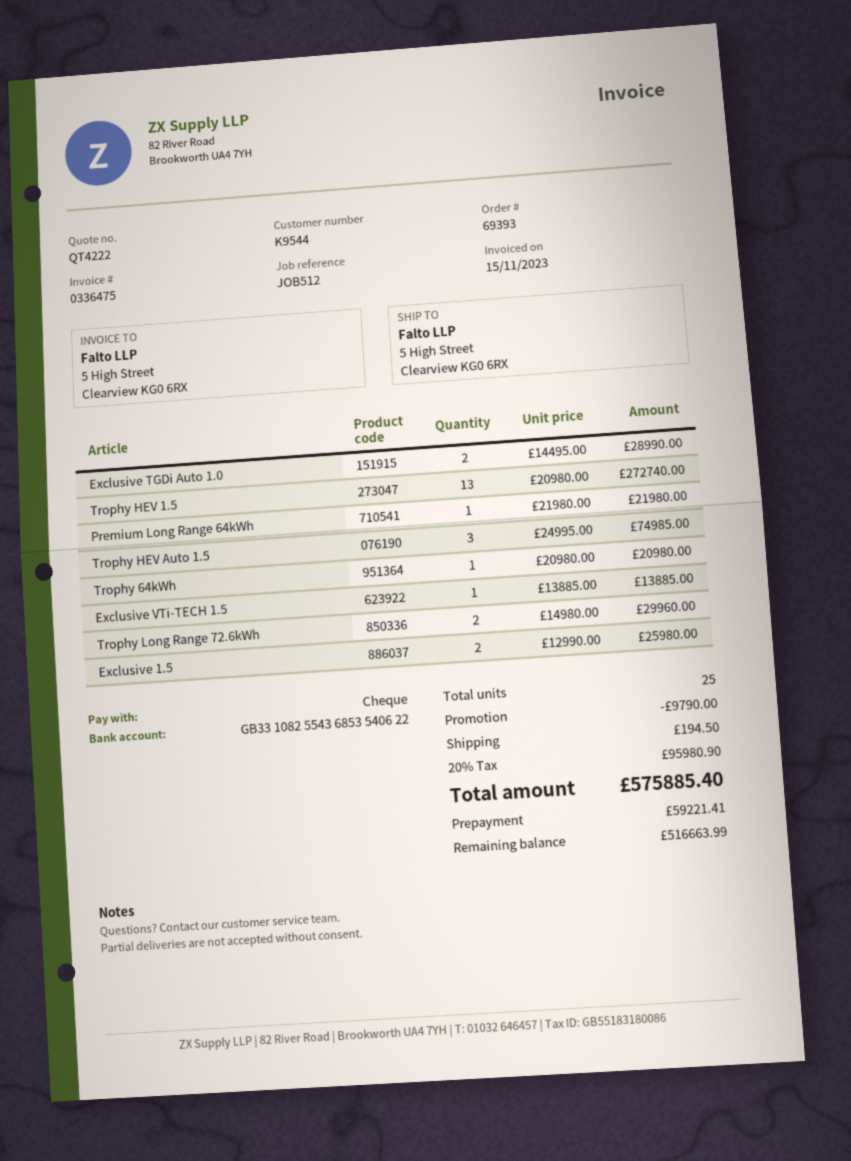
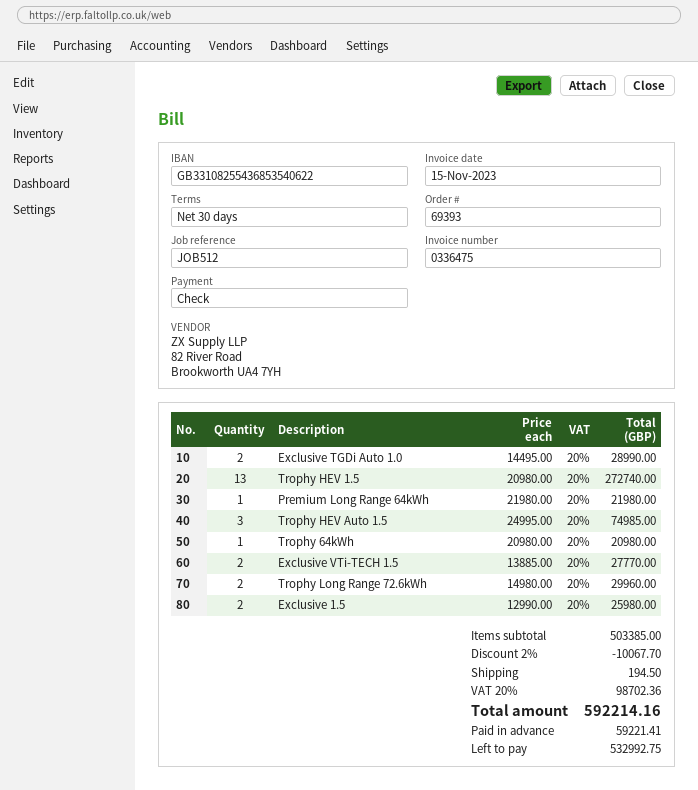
Exclusive VTi-TECH 1.5: 1 x 13885.00 = 13885.00 -> 2 x 13885.00 = 27770.00
discount: 9790.00 -> 10067.70
tax: 20% = 95980.90 -> 20% = 98702.36
total: 575885.40 -> 592214.16
balance: 516663.99 -> 532992.75

